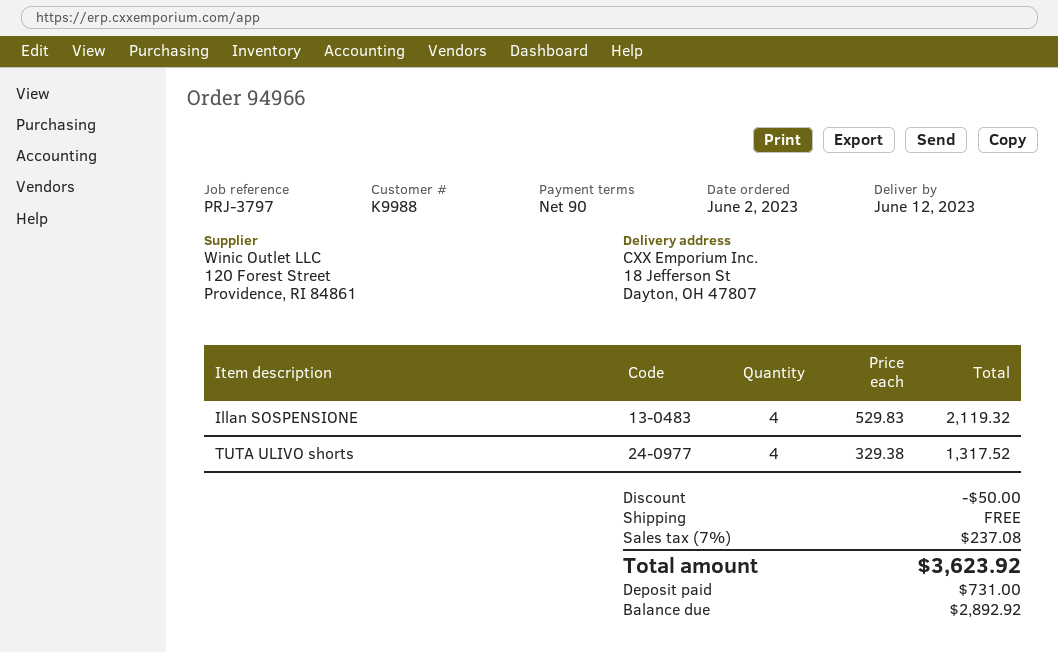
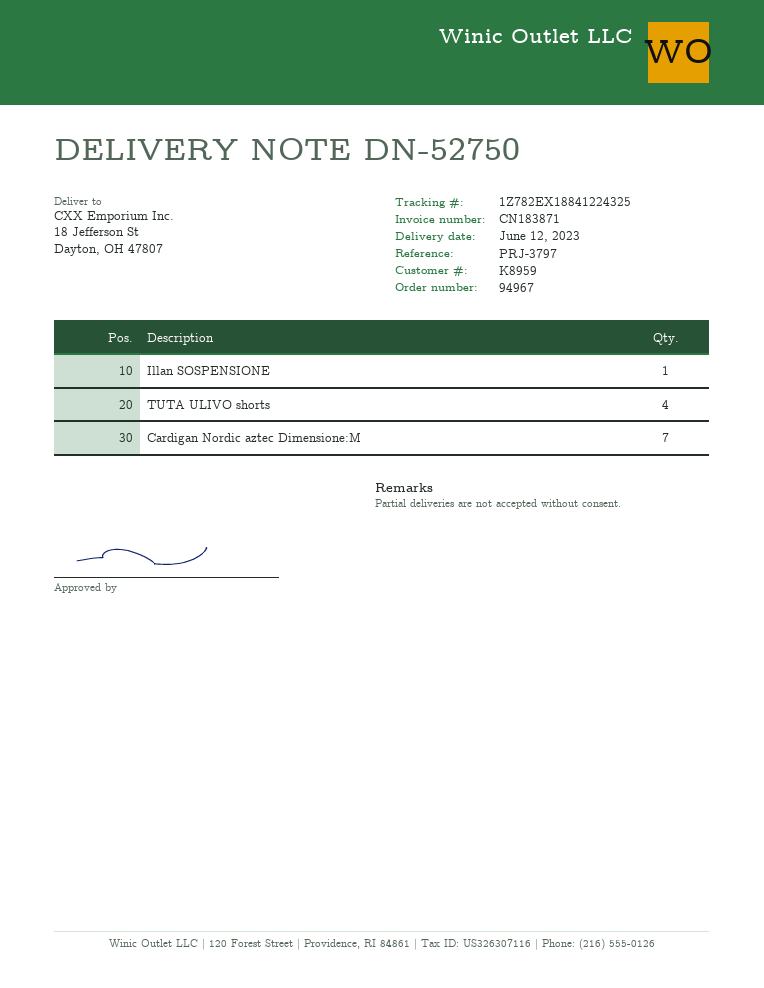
order number: 94966 -> 94967
customer number: K9988 -> K8959
Illan SOSPENSIONE: 4 -> 1
Cardigan Nordic aztec Dimensione:M: none -> 7

